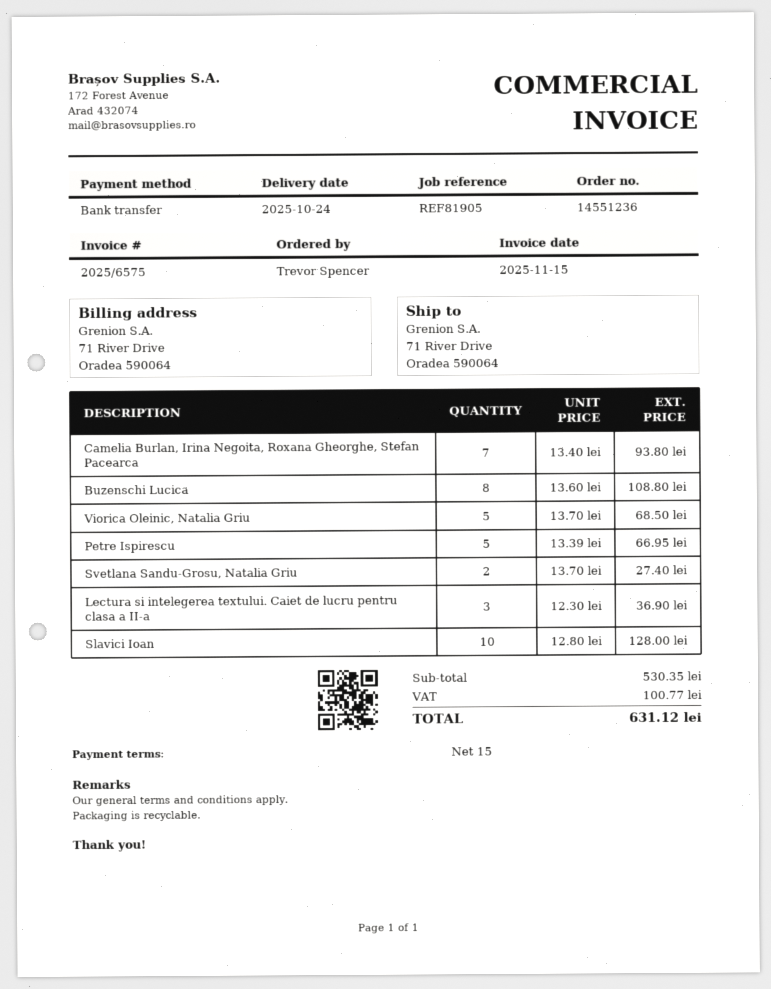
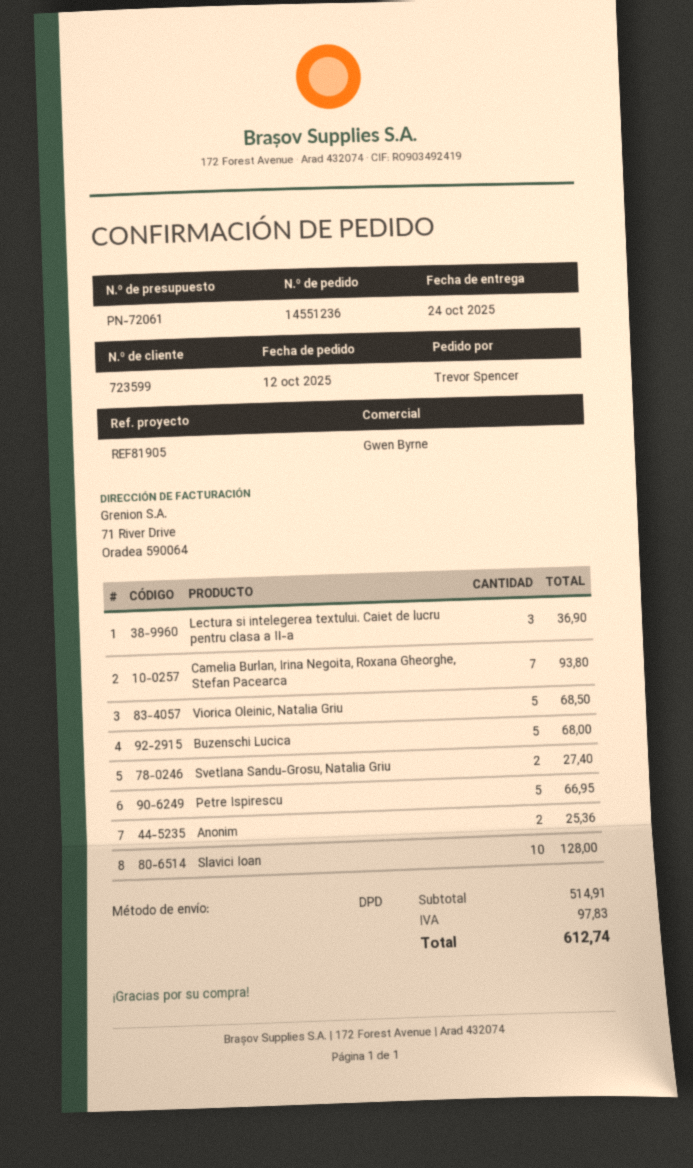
Buzenschi Lucica: 8 for 108.80 -> 5 for 68.00
Anonim: none -> 2 for 25.36
subtotal: 530.35 -> 514.91
tax: 100.77 -> 97.83
total: 631.12 -> 612.74

